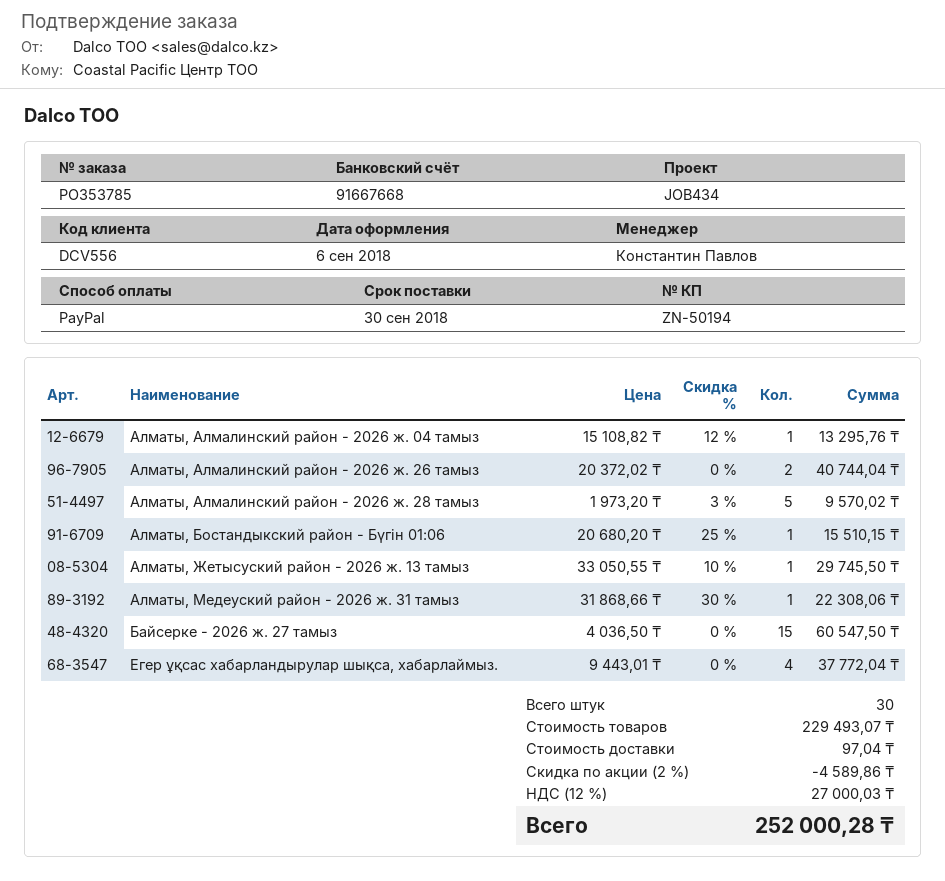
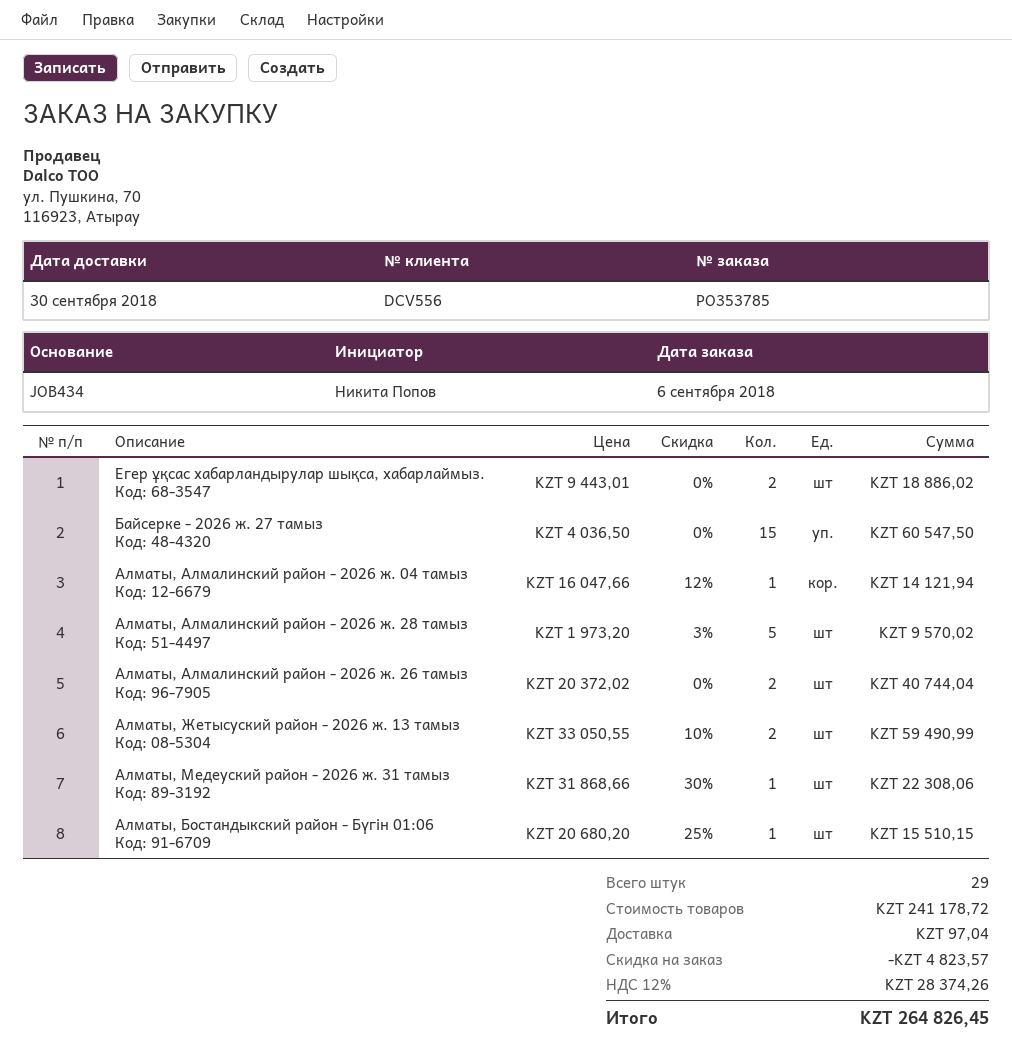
Алматы, Алмалинский район - 2026 ж. 04 тамыз: 1 x 15108.82 - 12% = 13295.76 -> 1 x 16047.66 - 12% = 14121.94
Алматы, Жетысуский район - 2026 ж. 13 тамыз: 1 x 33050.55 - 10% = 29745.50 -> 2 x 33050.55 - 10% = 59490.99
Егер ұқсас хабарландырулар шықса, хабарлаймыз.: 4 x 9443.01 = 37772.04 -> 2 x 9443.01 = 18886.02
total quantity: 30 -> 29
subtotal: 229493.07 -> 241178.72
discount: 4589.86 -> 4823.57
tax: 12% = 27000.03 -> 12% = 28374.26
total: 252000.28 -> 264826.45

